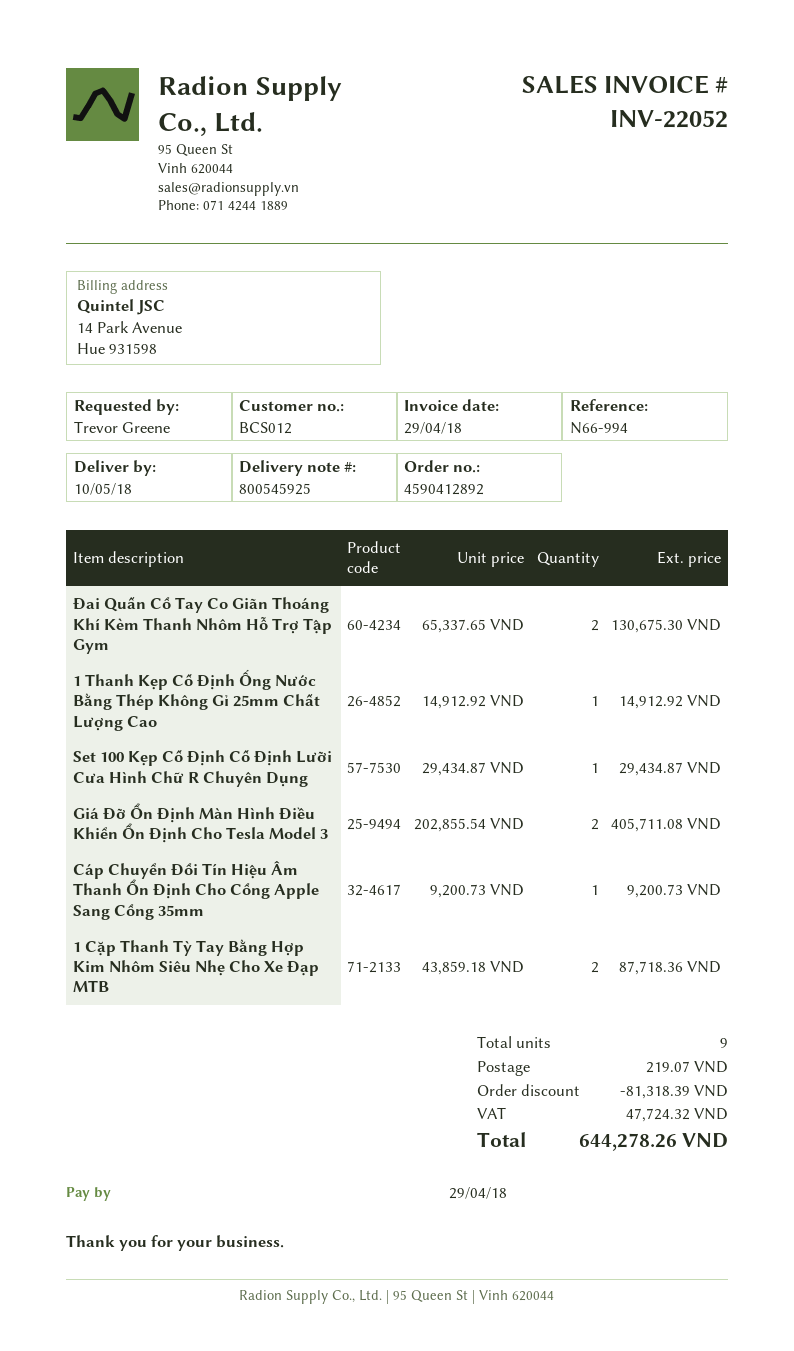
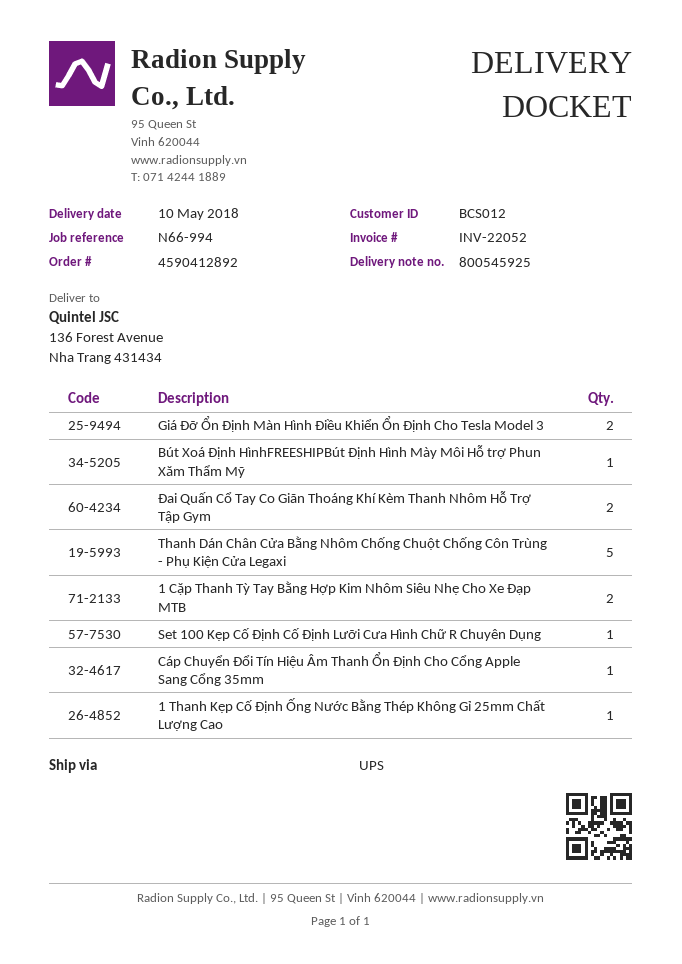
Bút Xoá Định HìnhFREESHIPBút Định Hình Mày Môi Hỗ trợ Phun Xăm Thẩm Mỹ: none -> 1
Thanh Dán Chân Cửa Bằng Nhôm Chống Chuột Chống Côn Trùng - Phụ Kiện Cửa Legaxi: none -> 5

